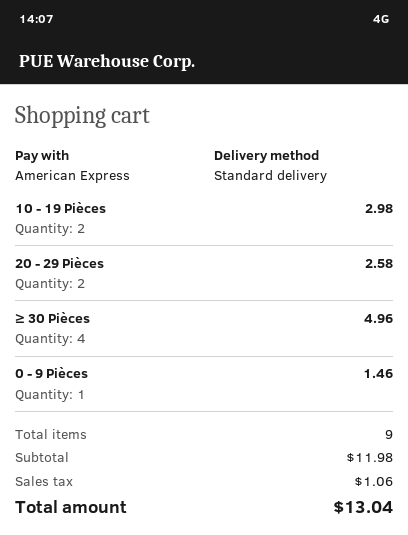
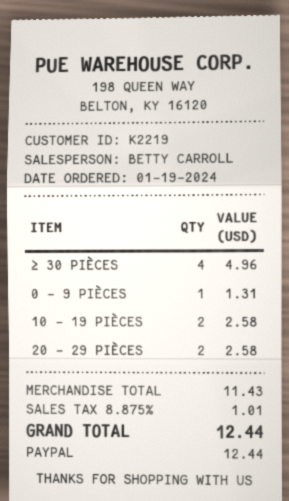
payment method: American Express -> PayPal
10 - 19 Pièces: 2 for 2.98 -> 2 for 2.58
0 - 9 Pièces: 1 for 1.46 -> 1 for 1.31
subtotal: 11.98 -> 11.43
tax: 1.06 -> 1.01
total: 13.04 -> 12.44

